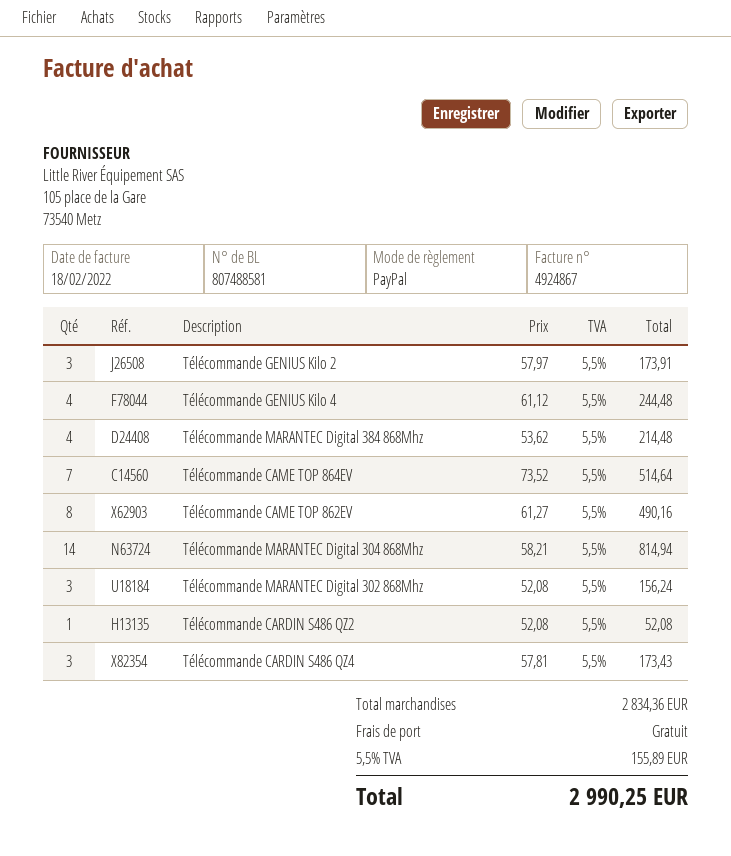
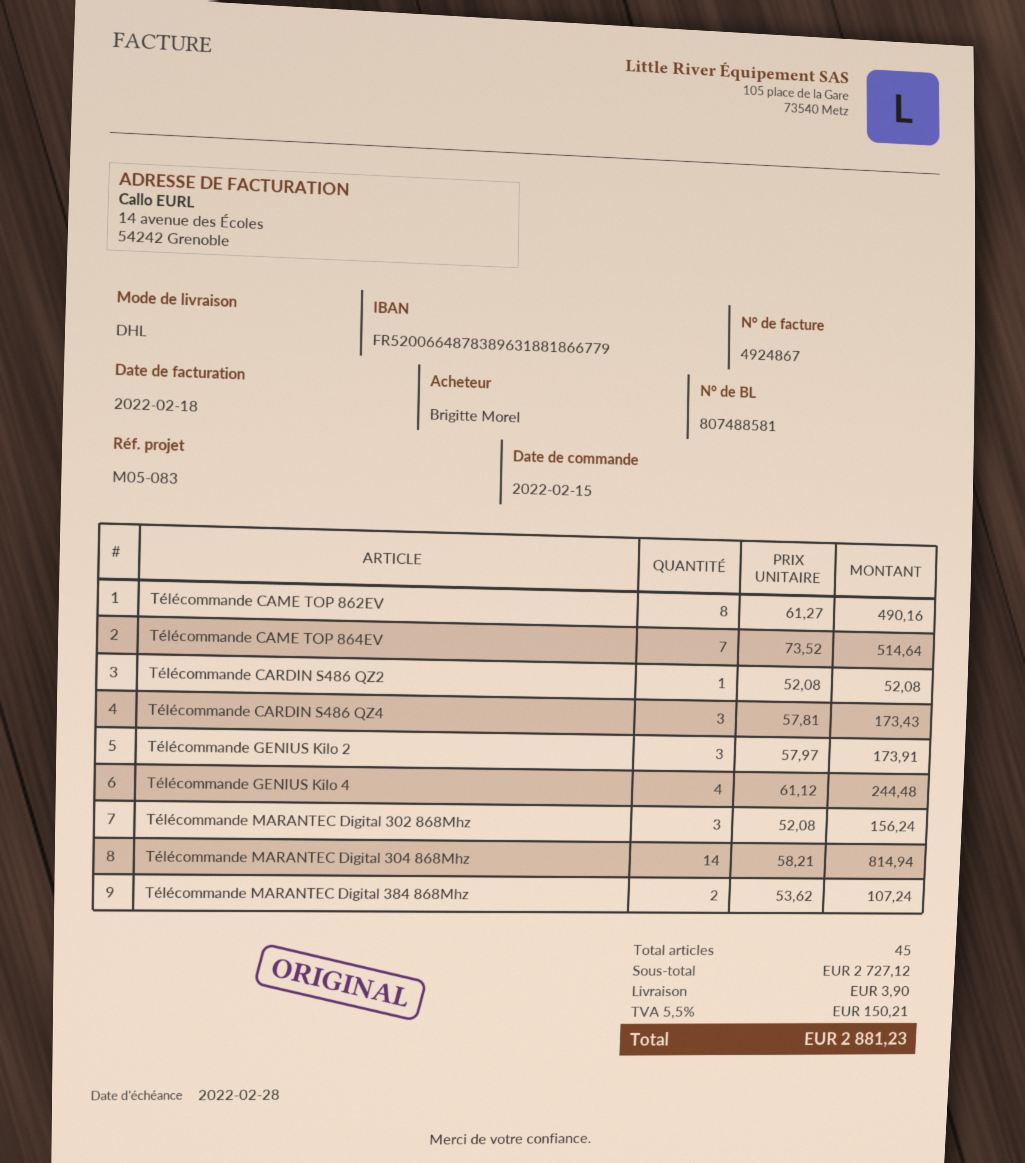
Télécommande MARANTEC Digital 384 868Mhz: 4 x 53.62 = 214.48 -> 2 x 53.62 = 107.24
subtotal: 2834.36 -> 2727.12
shipping: 0.00 -> 3.90
tax: 5.5% = 155.89 -> 5.5% = 150.21
total: 2990.25 -> 2881.23

